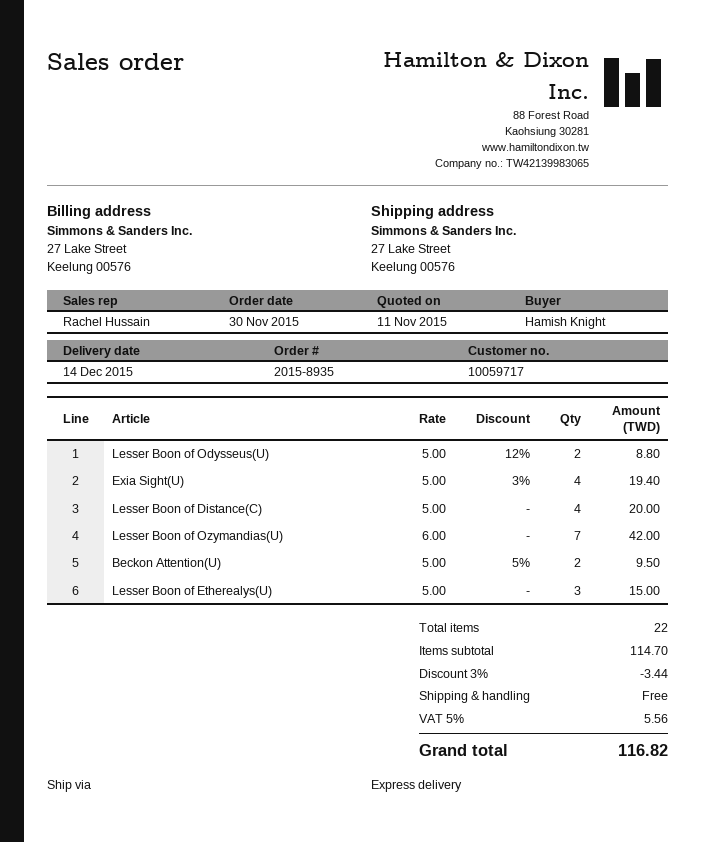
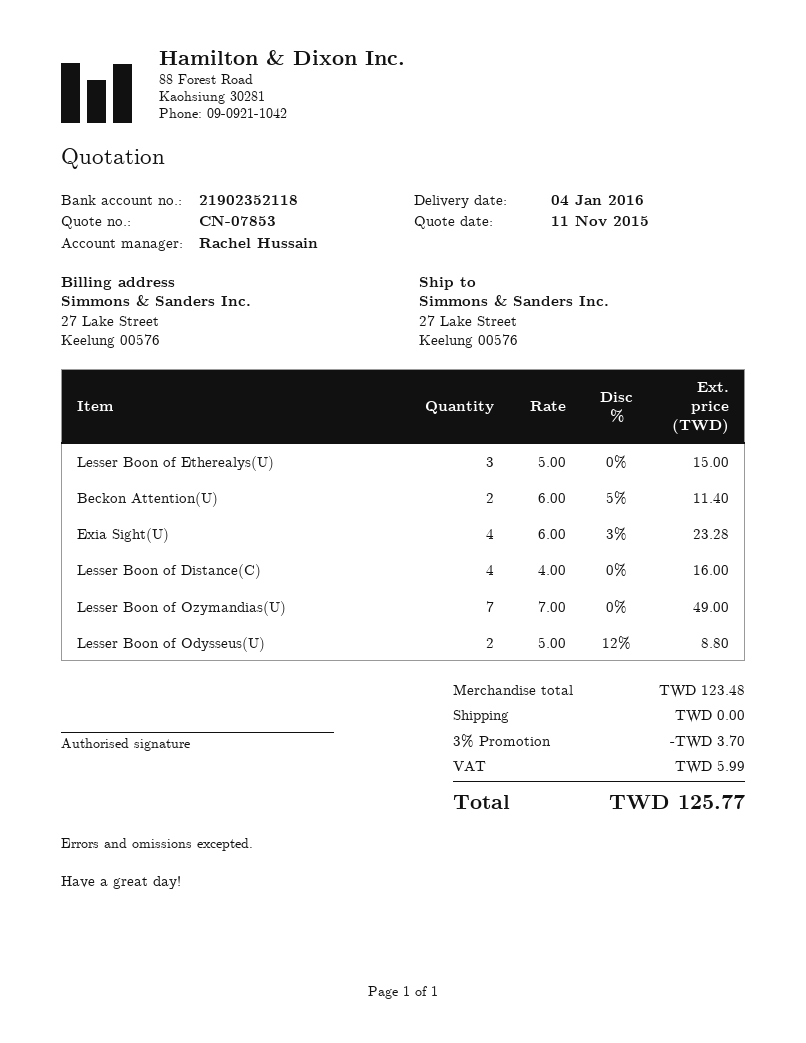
delivery date: 2015-12-14 -> 2016-01-04
Exia Sight(U): 4 x 5.00 - 3% = 19.40 -> 4 x 6.00 - 3% = 23.28
Lesser Boon of Distance(C): 4 x 5.00 = 20.00 -> 4 x 4.00 = 16.00
Lesser Boon of Ozymandias(U): 7 x 6.00 = 42.00 -> 7 x 7.00 = 49.00
Beckon Attention(U): 2 x 5.00 - 5% = 9.50 -> 2 x 6.00 - 5% = 11.40
subtotal: 114.70 -> 123.48
discount: 3% = 3.44 -> 3% = 3.70
tax: 5.56 -> 5.99
total: 116.82 -> 125.77

